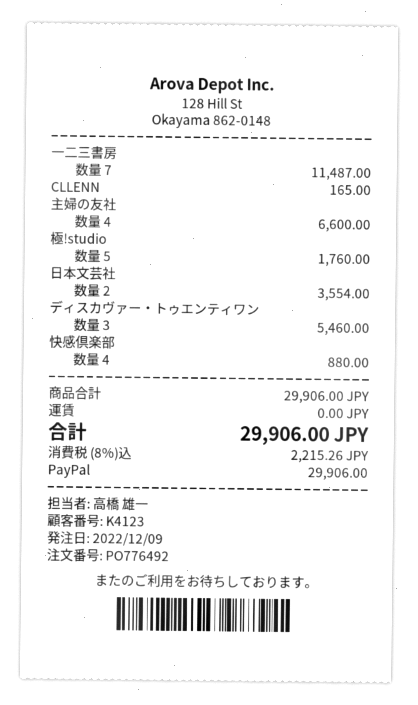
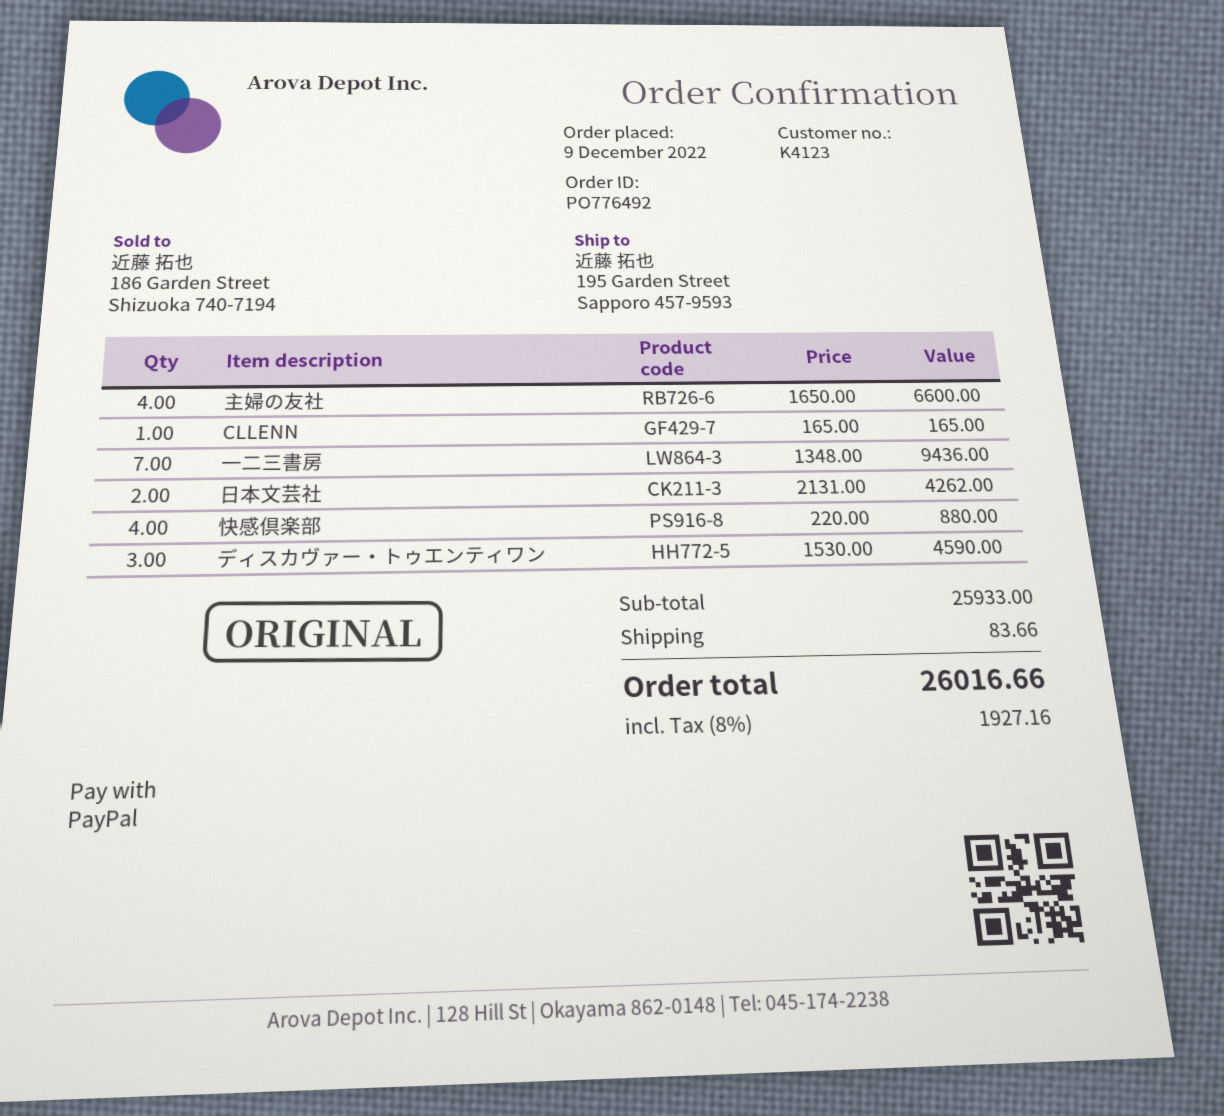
一二三書房: 7 for 11487.00 -> 7 for 9436.00
極!studio: 5 for 1760.00 -> none
日本文芸社: 2 for 3554.00 -> 2 for 4262.00
ディスカヴァー・トゥエンティワン: 3 for 5460.00 -> 3 for 4590.00
subtotal: 29906.00 -> 25933.00
shipping: 0.00 -> 83.66
tax: 8% = 2215.26 -> 8% = 1927.16
total: 29906.00 -> 26016.66

